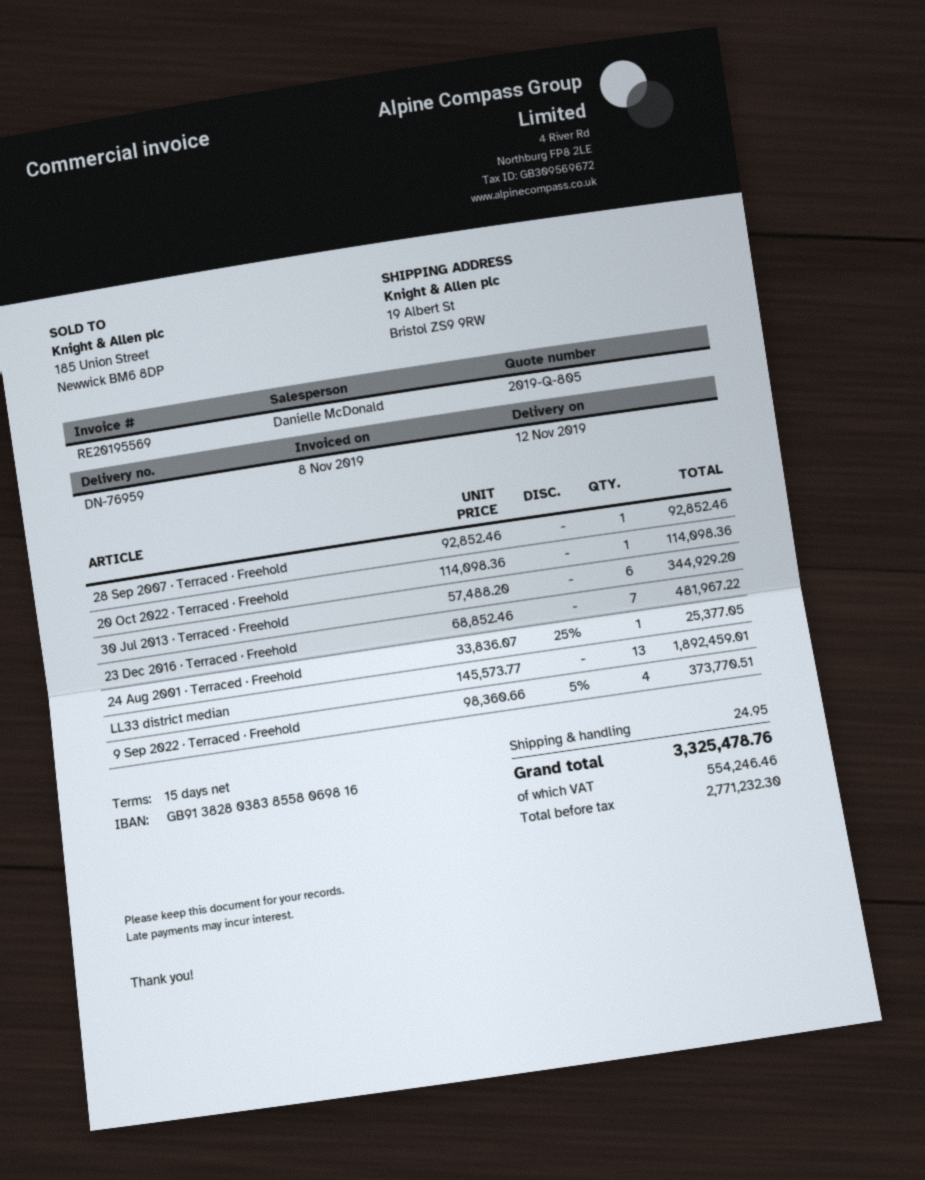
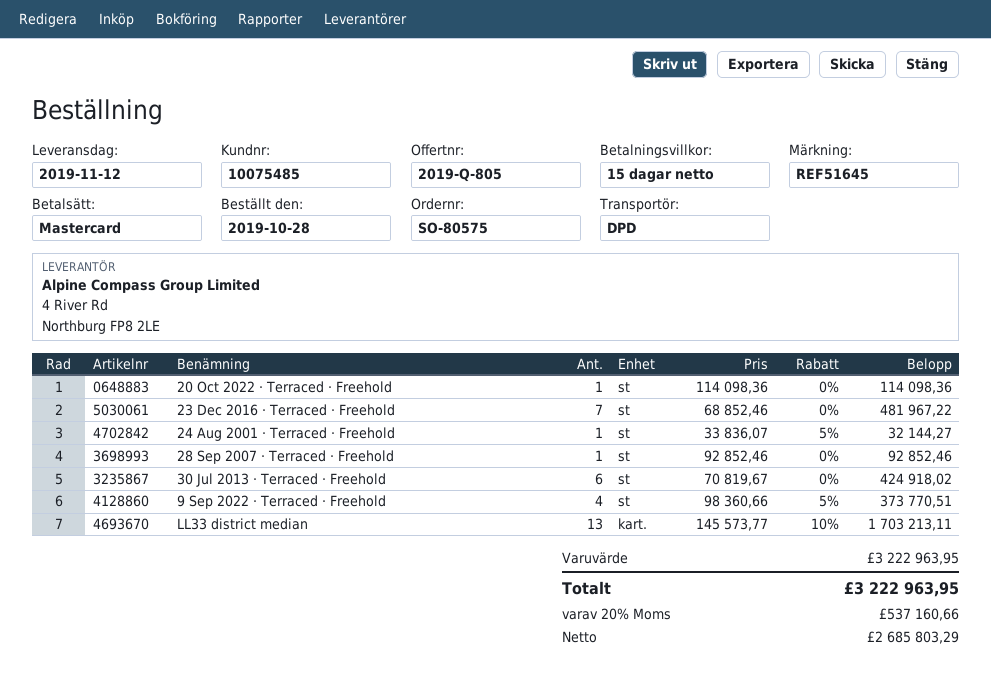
30 Jul 2013 · Terraced · Freehold: 6 x 57488.20 = 344929.20 -> 6 x 70819.67 = 424918.02
24 Aug 2001 · Terraced · Freehold: 1 x 33836.07 - 25% = 25377.05 -> 1 x 33836.07 - 5% = 32144.27
LL33 district median: 13 x 145573.77 = 1892459.01 -> 13 x 145573.77 - 10% = 1703213.11
shipping: 24.95 -> none
net: 2771232.30 -> 2685803.29
tax: 554246.46 -> 537160.66
total: 3325478.76 -> 3222963.95

